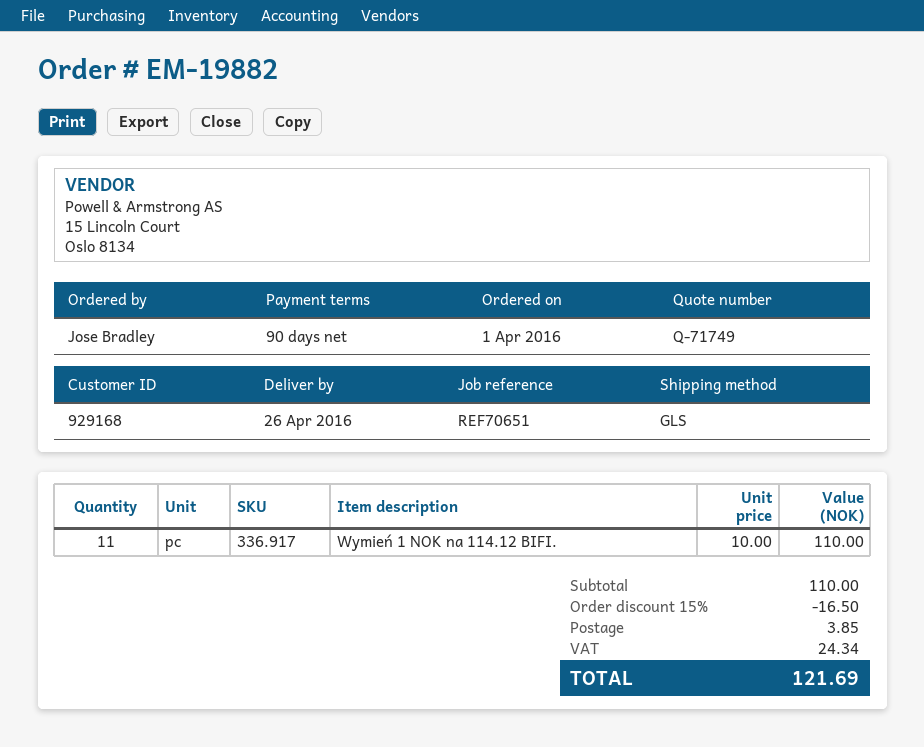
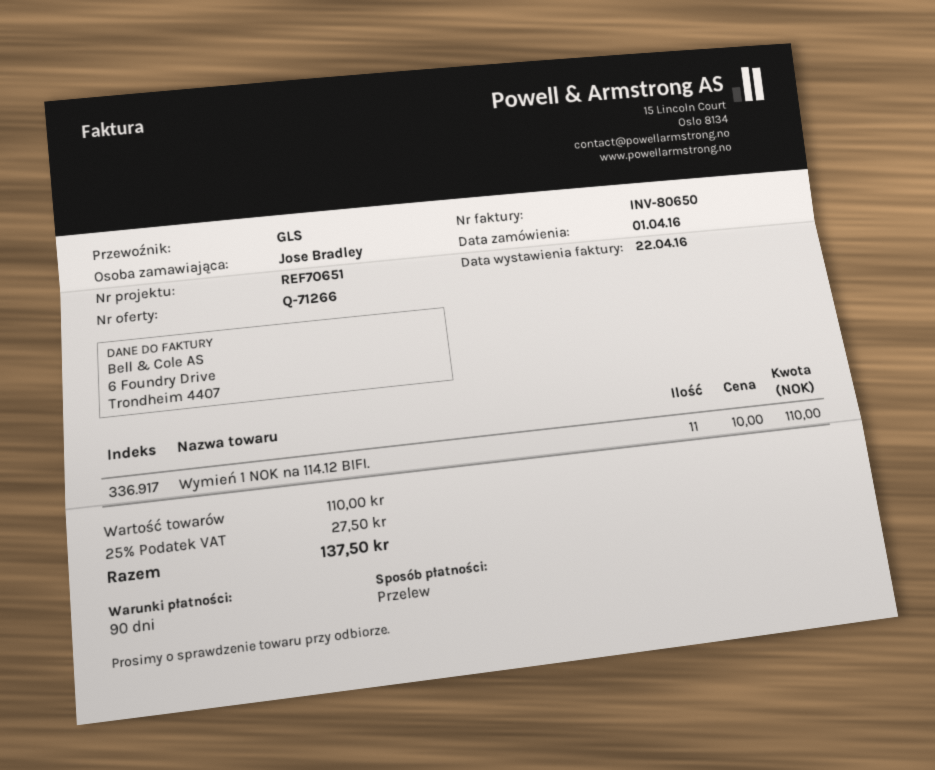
quote number: Q-71749 -> Q-71266
discount: 15% = 16.50 -> none
shipping: 3.85 -> none
tax: 24.34 -> 27.50
total: 121.69 -> 137.50

